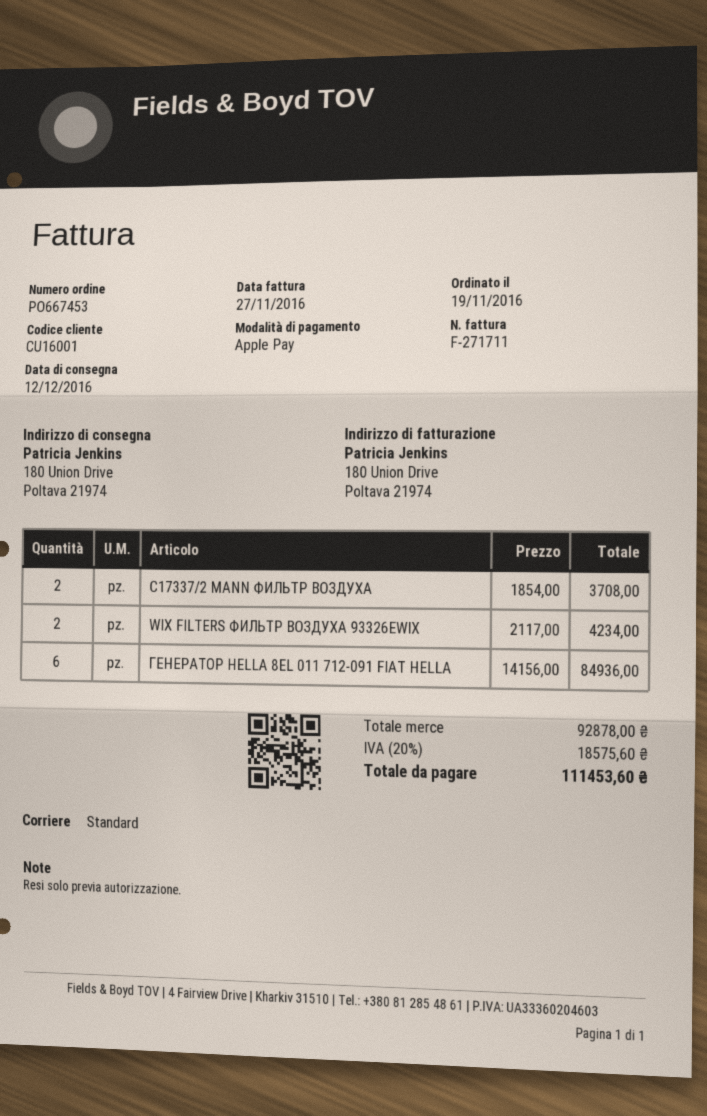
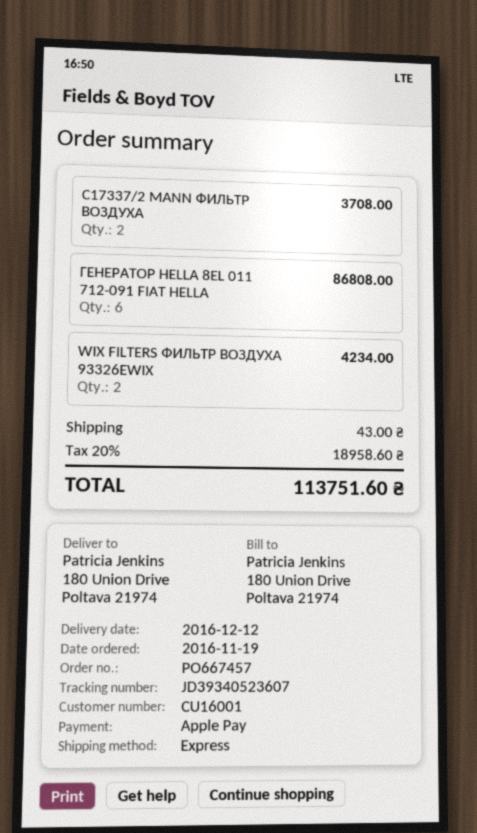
order number: PO667453 -> PO667457
shipping method: standard -> express
ГЕНЕРАТОР HELLA 8EL 011 712-091 FIAT HELLA: 6 for 84936.00 -> 6 for 86808.00
shipping: none -> 43.00
tax: 20% = 18575.60 -> 20% = 18958.60
total: 111453.60 -> 113751.60

